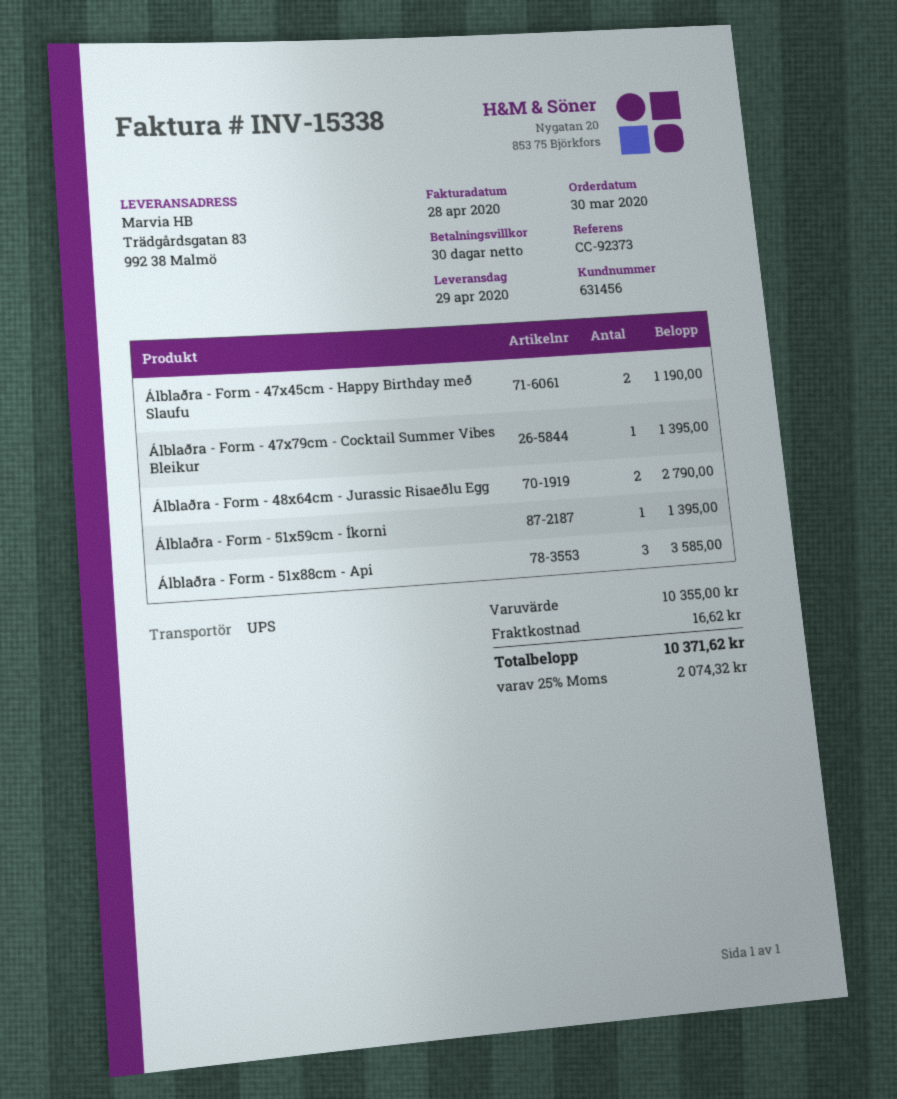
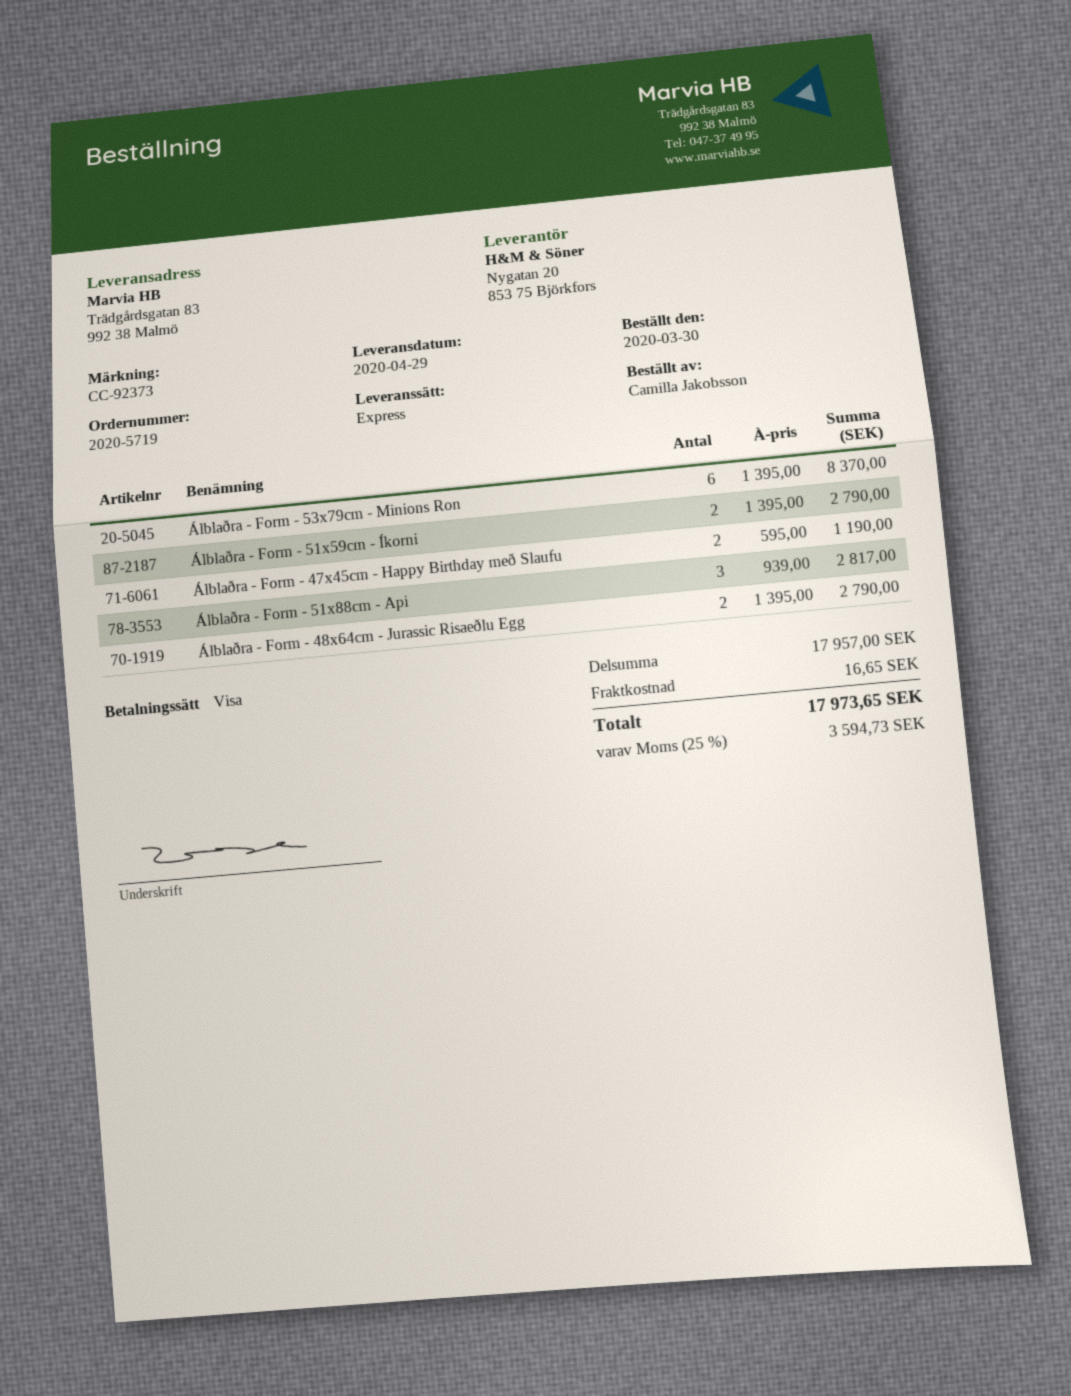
shipping method: UPS -> express
Álblaðra - Form - 47x79cm - Cocktail Summer Vibes Bleikur: 1 for 1395.00 -> none
Álblaðra - Form - 51x59cm - Íkorni: 1 for 1395.00 -> 2 for 2790.00
Álblaðra - Form - 51x88cm - Api: 3 for 3585.00 -> 3 for 2817.00
Álblaðra - Form - 53x79cm - Minions Ron: none -> 6 for 8370.00
subtotal: 10355.00 -> 17957.00
shipping: 16.62 -> 16.65
tax: 25% = 2074.32 -> 25% = 3594.73
total: 10371.62 -> 17973.65

